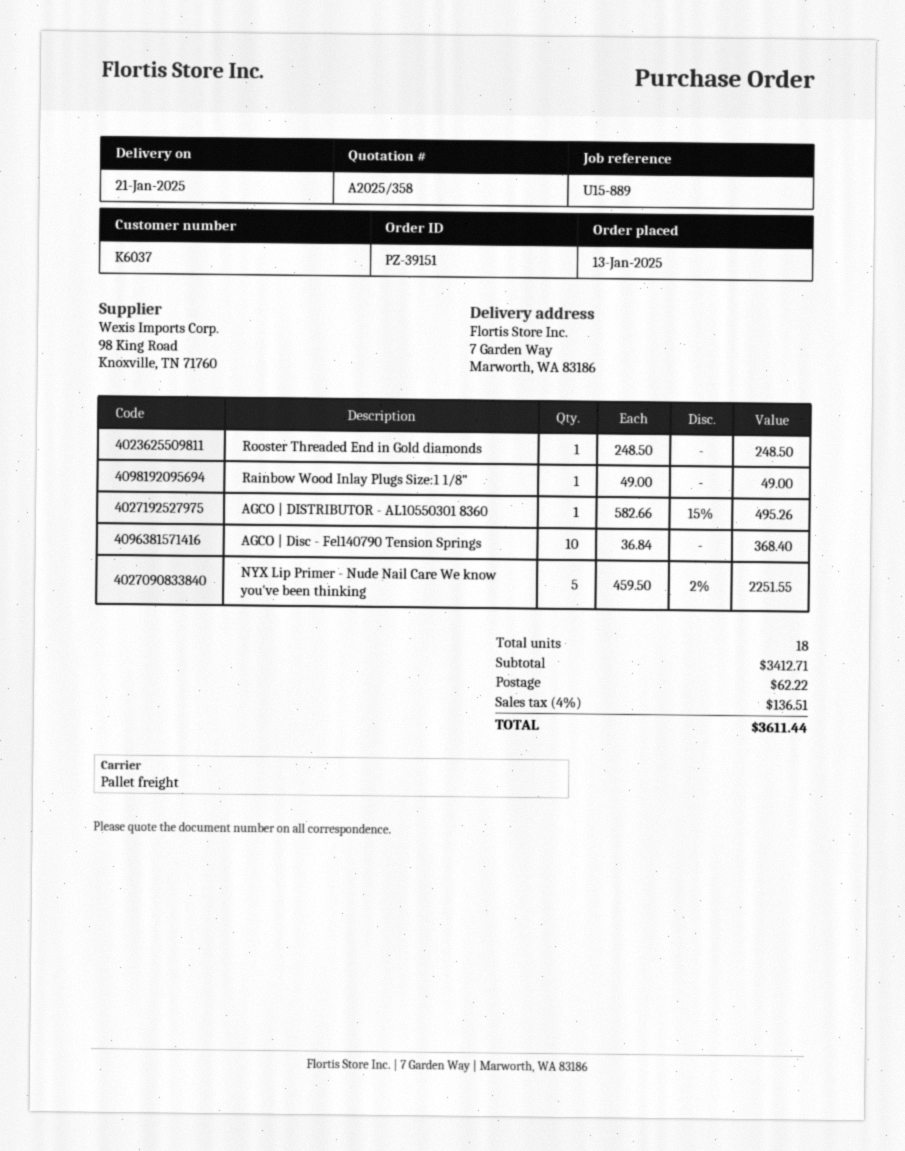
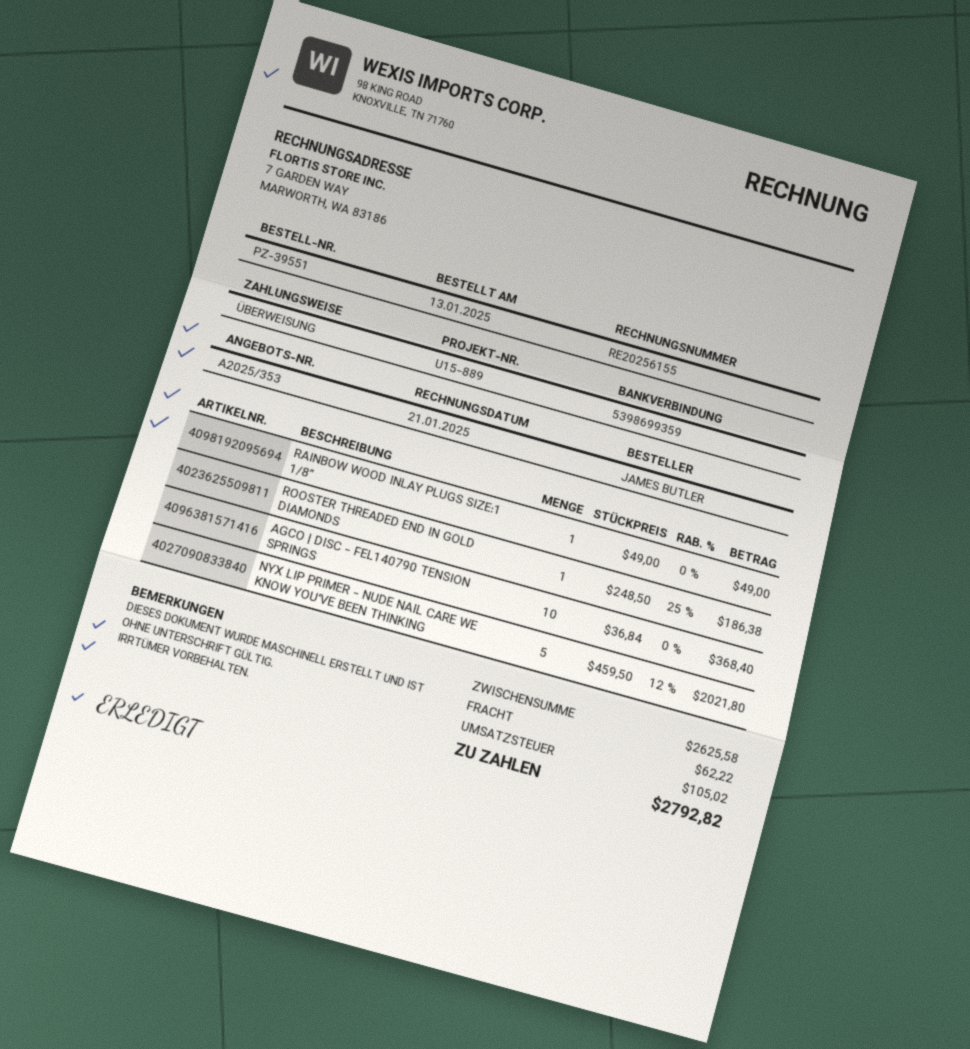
quote number: A2025/358 -> A2025/353
order number: PZ-39151 -> PZ-39551
Rooster Threaded End in Gold diamonds: 1 x 248.50 = 248.50 -> 1 x 248.50 - 25% = 186.38
AGCO | DISTRIBUTOR - AL10550301 8360: 1 x 582.66 - 15% = 495.26 -> none
NYX Lip Primer - Nude Nail Care We know you've been thinking: 5 x 459.50 - 2% = 2251.55 -> 5 x 459.50 - 12% = 2021.80
subtotal: 3412.71 -> 2625.58
tax: 136.51 -> 105.02
total: 3611.44 -> 2792.82

